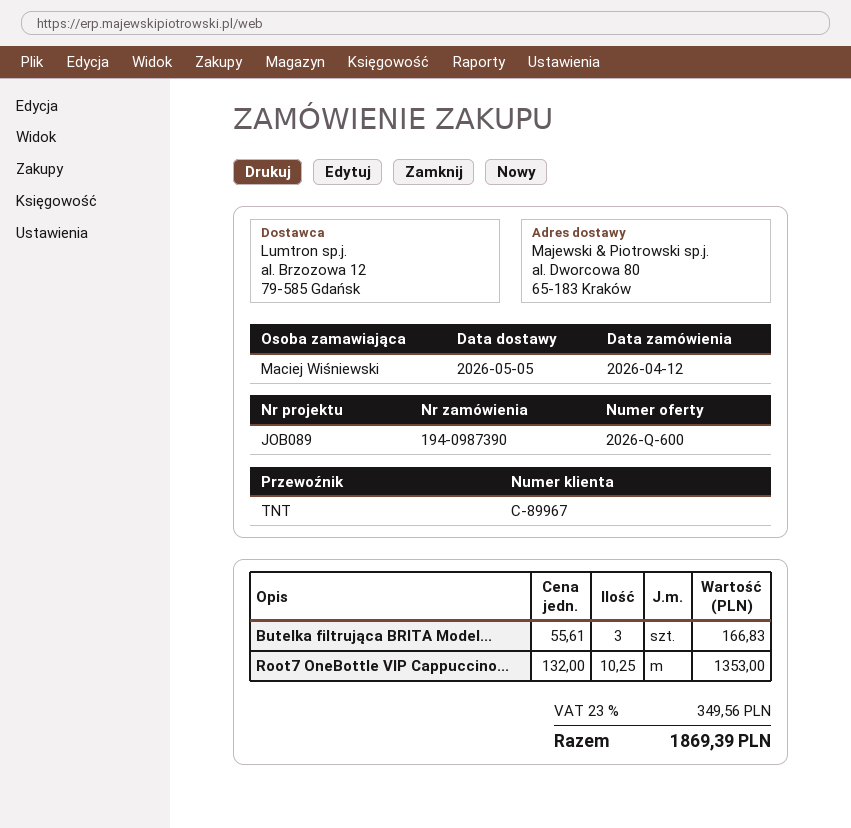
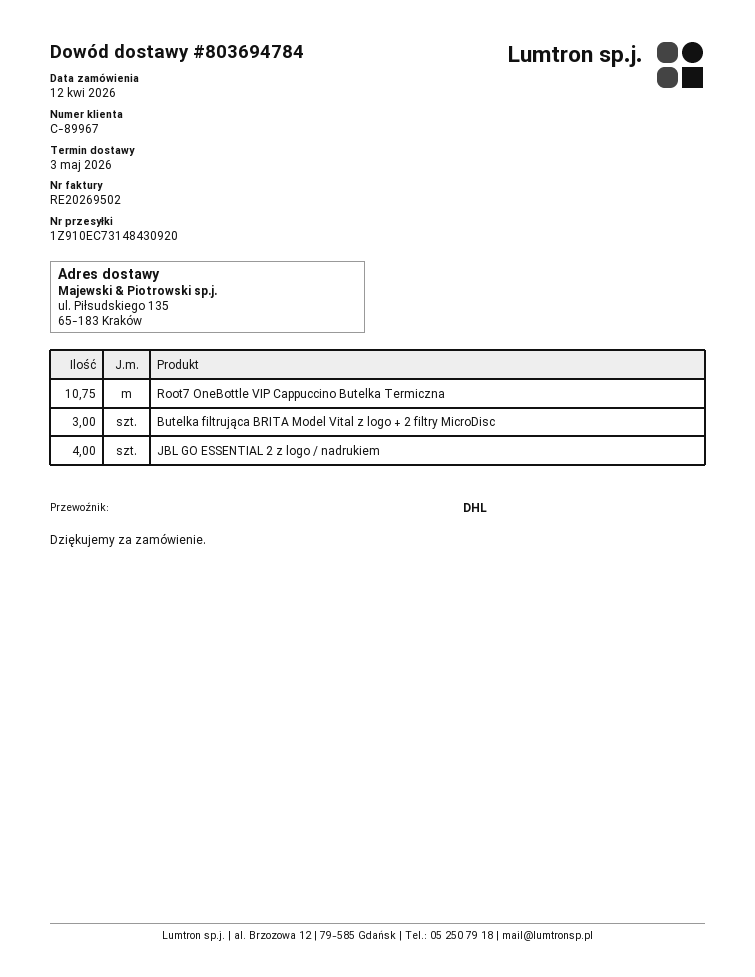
delivery date: 2026-05-05 -> 2026-05-03
shipping method: TNT -> DHL
ship to: al. Dworcowa 80, 65-183 Kraków -> ul. Piłsudskiego 135, 65-183 Kraków
Root7 OneBottle VIP Cappuccino...: 10.25 -> 10.75
JBL GO ESSENTIAL 2 z logo / nadrukiem: none -> 4

